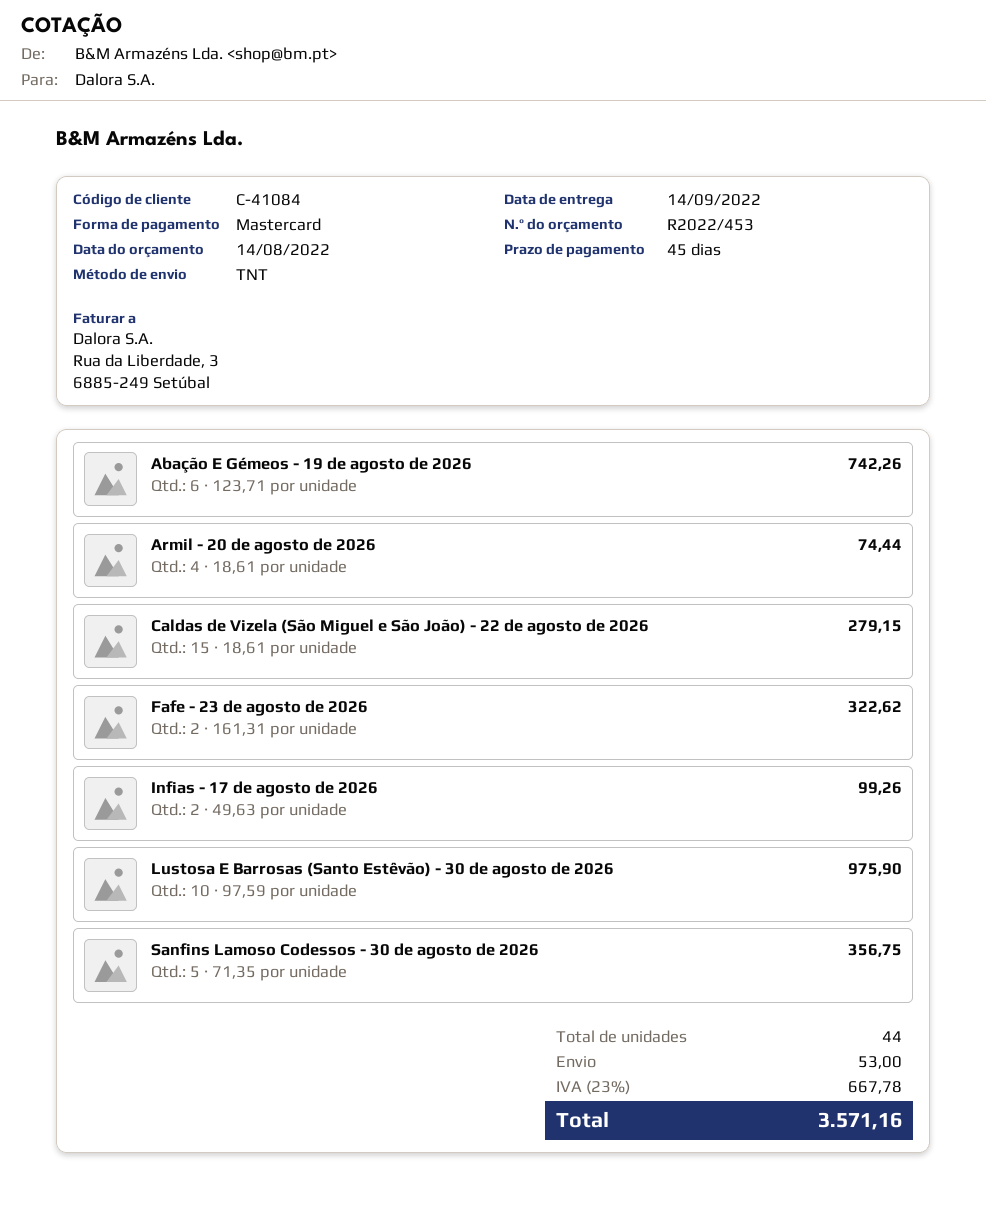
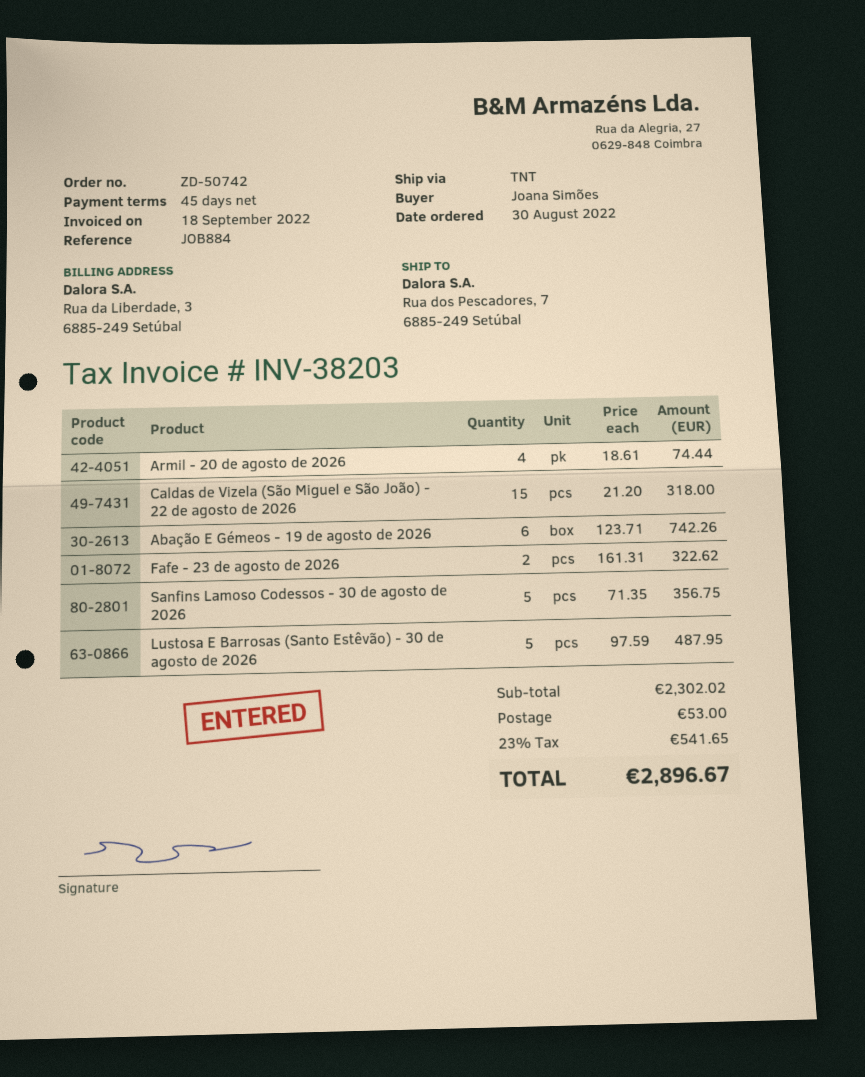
Caldas de Vizela (São Miguel e São João) - 22 de agosto de 2026: 15 x 18.61 = 279.15 -> 15 x 21.20 = 318.00
Infias - 17 de agosto de 2026: 2 x 49.63 = 99.26 -> none
Lustosa E Barrosas (Santo Estêvão) - 30 de agosto de 2026: 10 x 97.59 = 975.90 -> 5 x 97.59 = 487.95
tax: 23% = 667.78 -> 23% = 541.65
total: 3571.16 -> 2896.67

